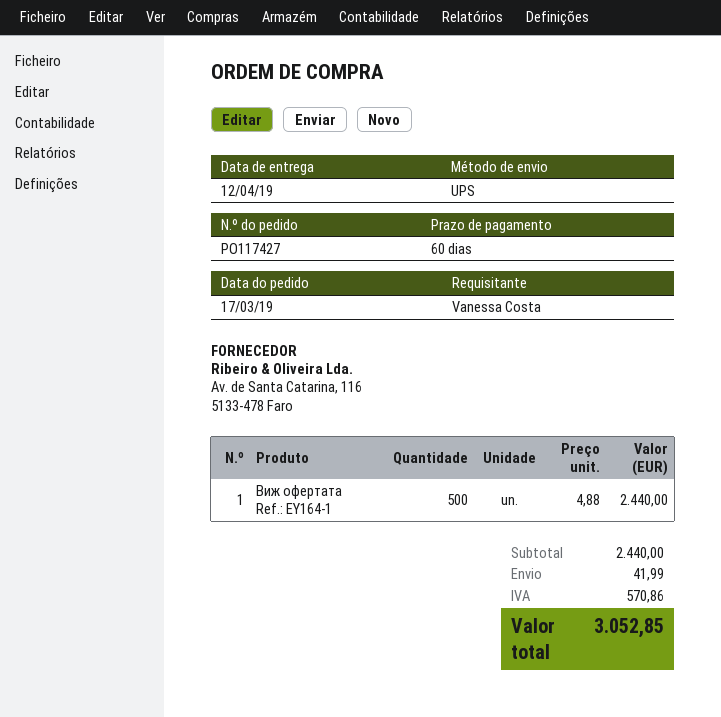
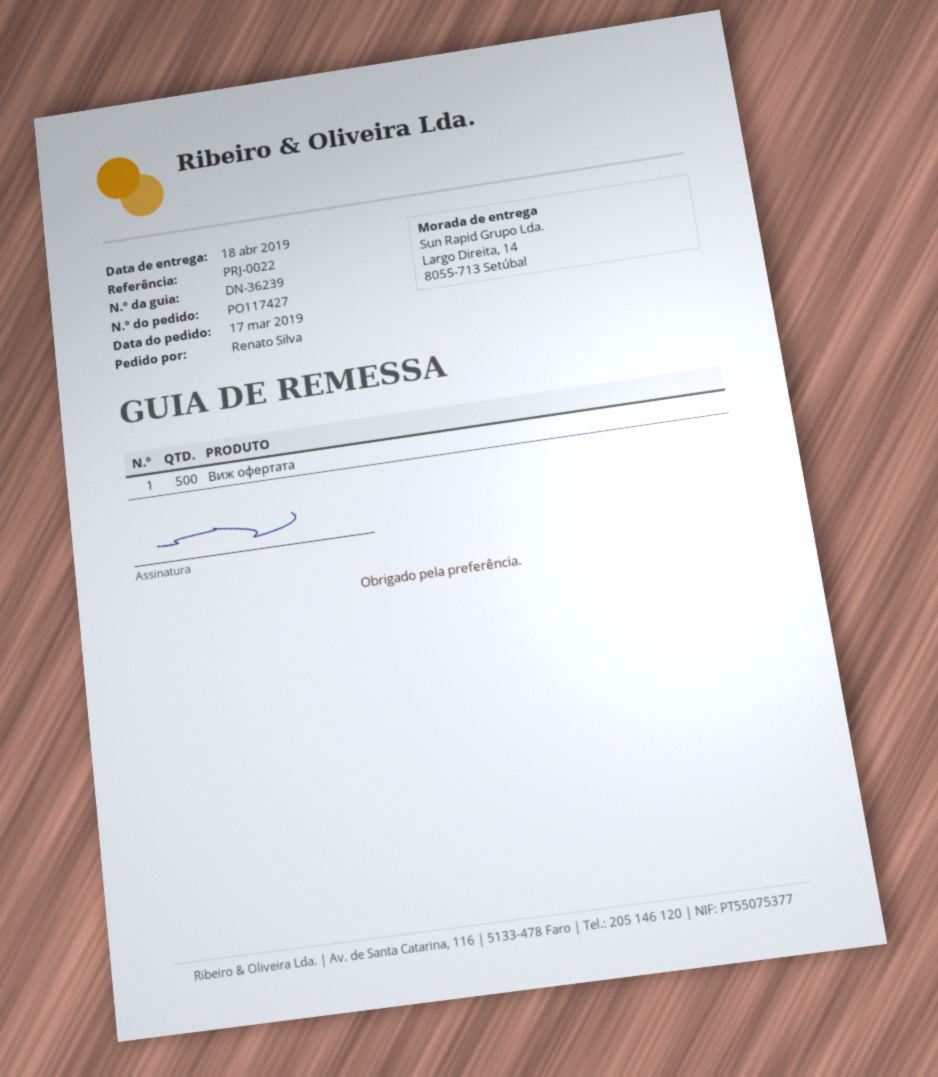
delivery date: 2019-04-12 -> 2019-04-18
ordered by: Vanessa Costa -> Renato Silva

